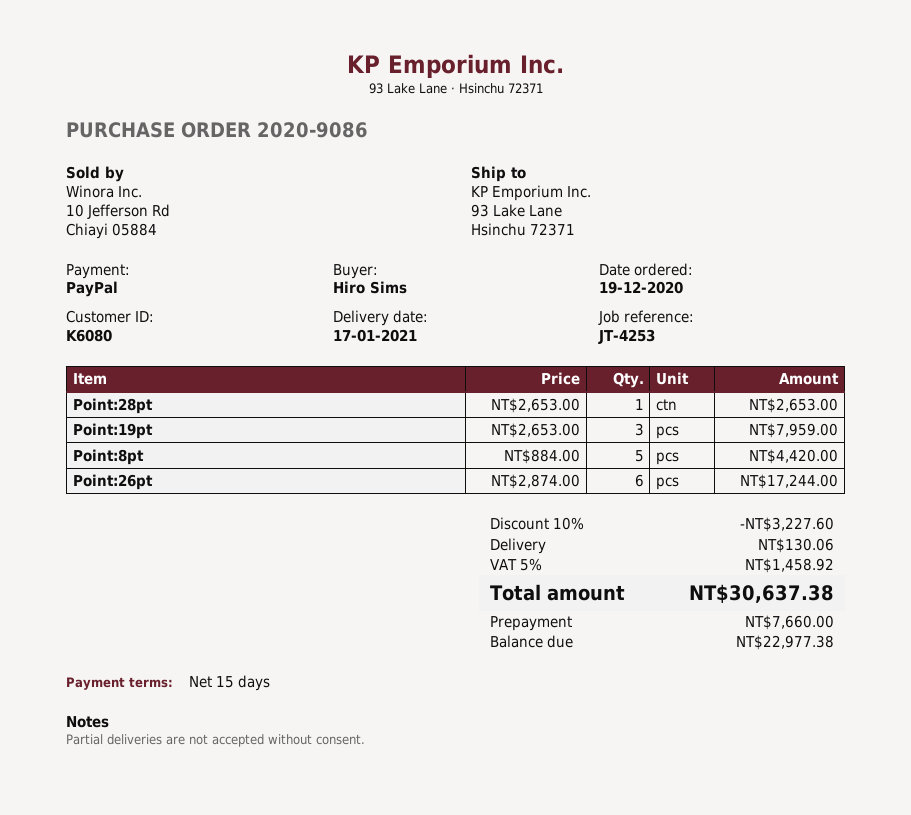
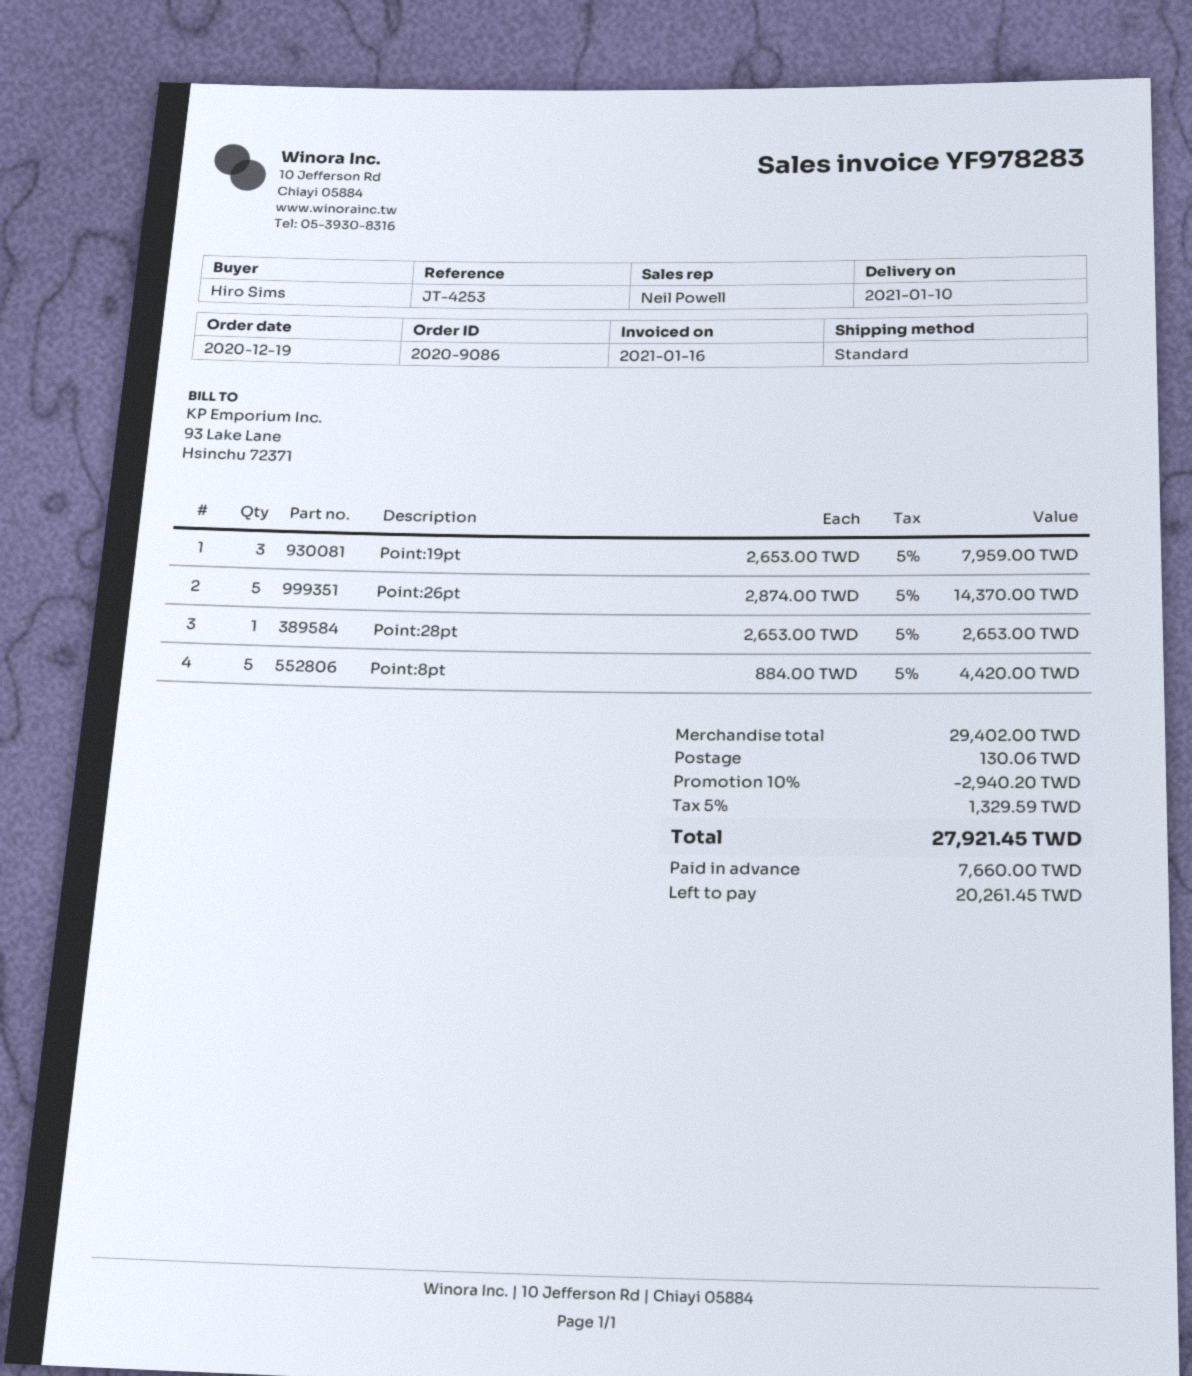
delivery date: 2021-01-17 -> 2021-01-10
Point:26pt: 6 x 2874.00 = 17244.00 -> 5 x 2874.00 = 14370.00
discount: 10% = 3227.60 -> 10% = 2940.20
tax: 5% = 1458.92 -> 5% = 1329.59
total: 30637.38 -> 27921.45
balance: 22977.38 -> 20261.45

